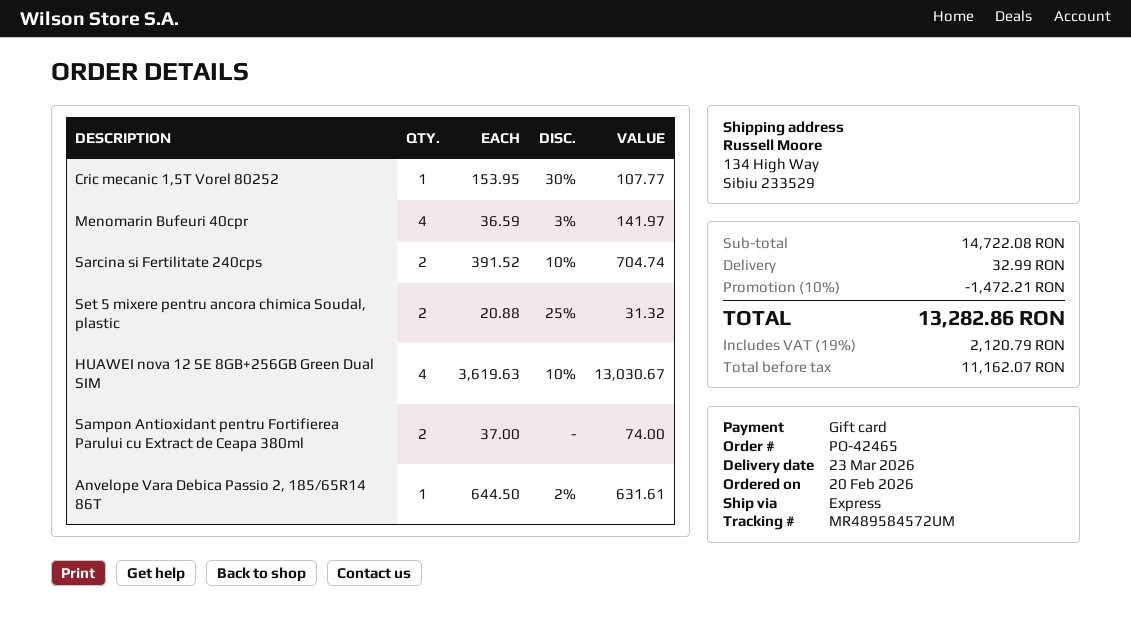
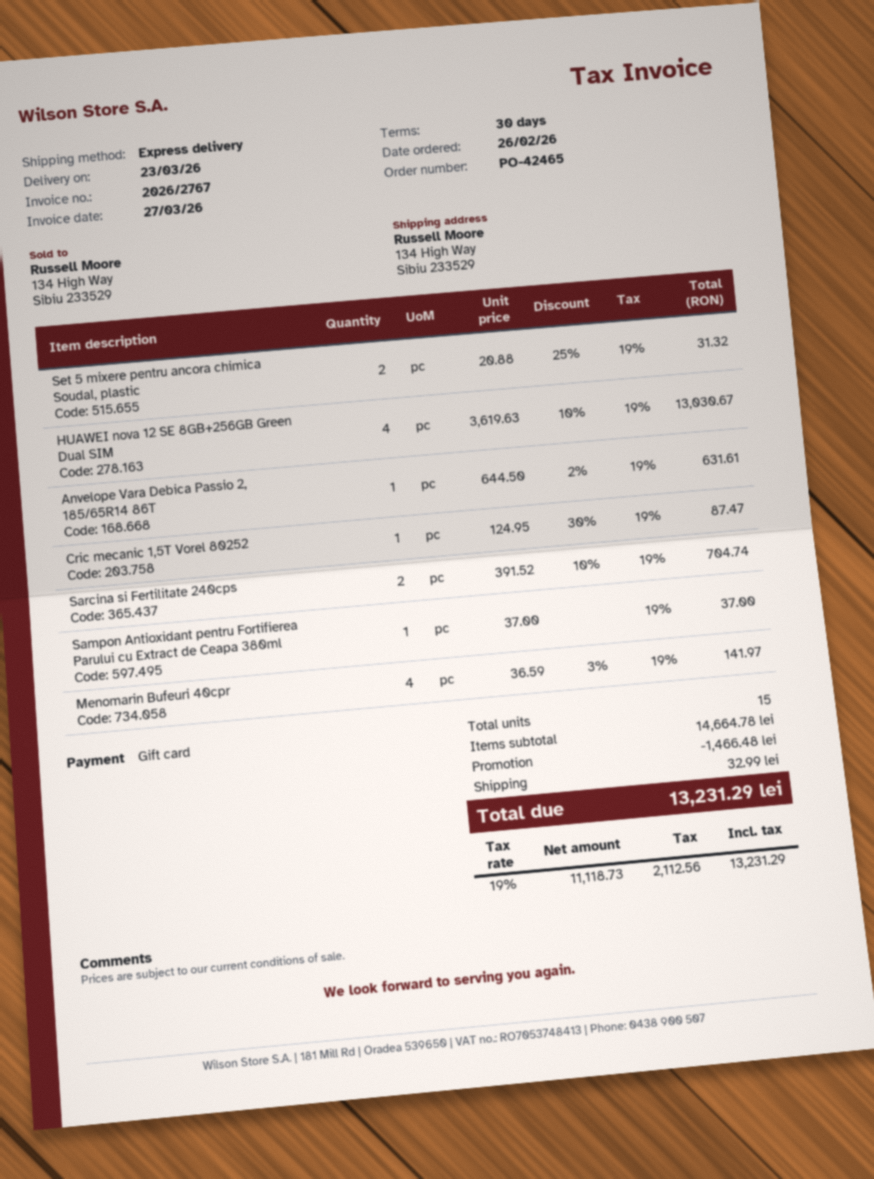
order date: 2026-02-20 -> 2026-02-26
Cric mecanic 1,5T Vorel 80252: 1 x 153.95 - 30% = 107.77 -> 1 x 124.95 - 30% = 87.47
Sampon Antioxidant pentru Fortifierea Parului cu Extract de Ceapa 380ml: 2 x 37.00 = 74.00 -> 1 x 37.00 = 37.00
subtotal: 14722.08 -> 14664.78
discount: 1472.21 -> 1466.48
net: 11162.07 -> 11118.73
tax: 19% = 2120.79 -> 19% = 2112.56
total: 13282.86 -> 13231.29

